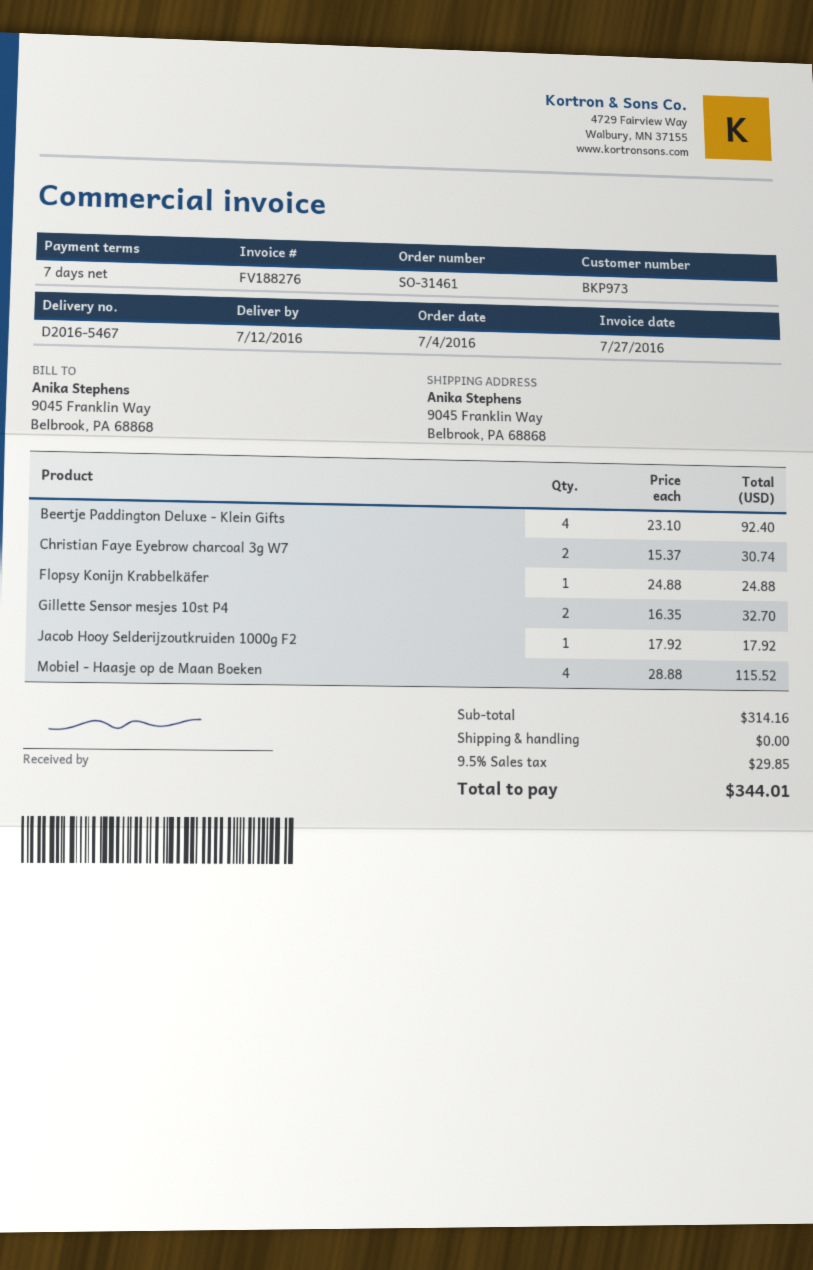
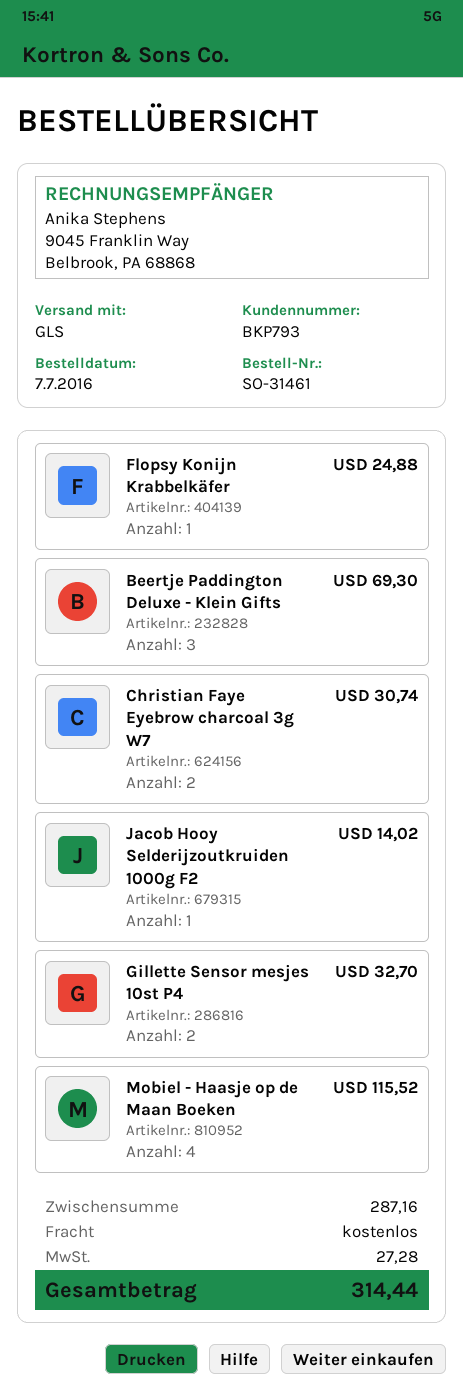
order date: 2016-07-04 -> 2016-07-07
customer number: BKP973 -> BKP793
Beertje Paddington Deluxe - Klein Gifts: 4 for 92.40 -> 3 for 69.30
Jacob Hooy Selderijzoutkruiden 1000g F2: 1 for 17.92 -> 1 for 14.02
subtotal: 314.16 -> 287.16
tax: 29.85 -> 27.28
total: 344.01 -> 314.44

